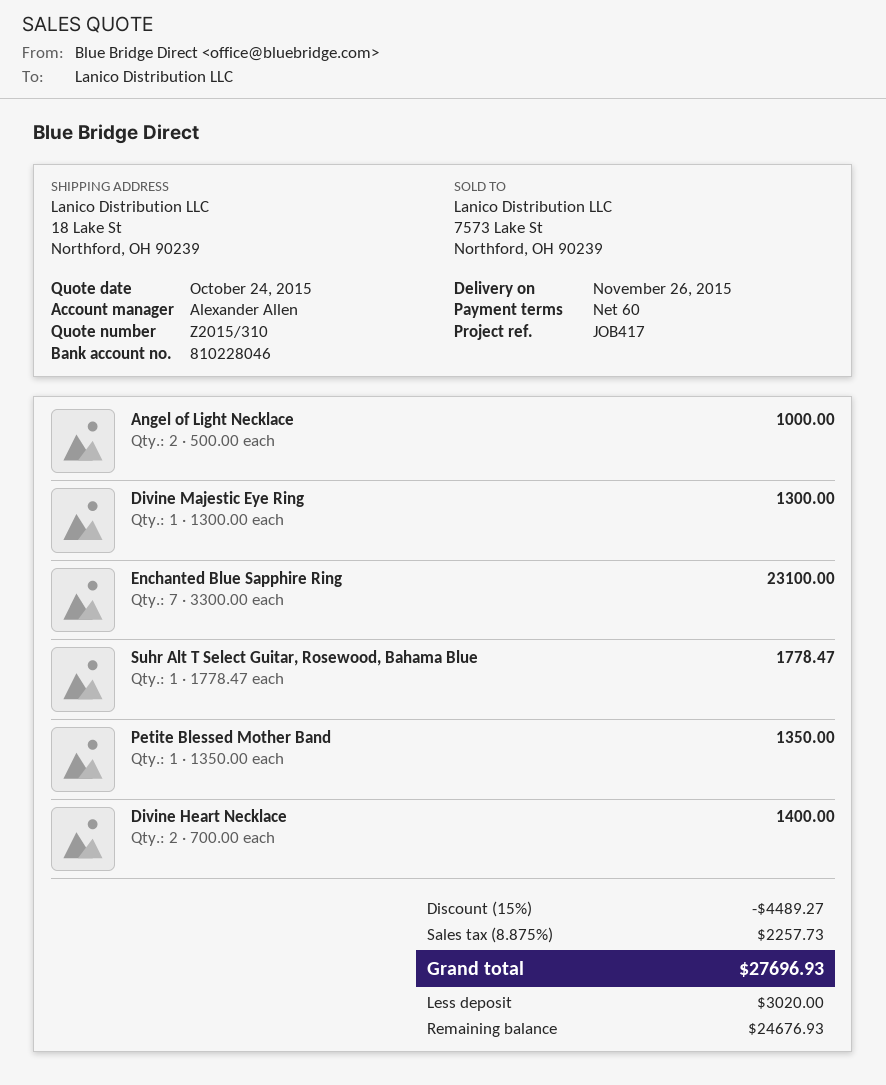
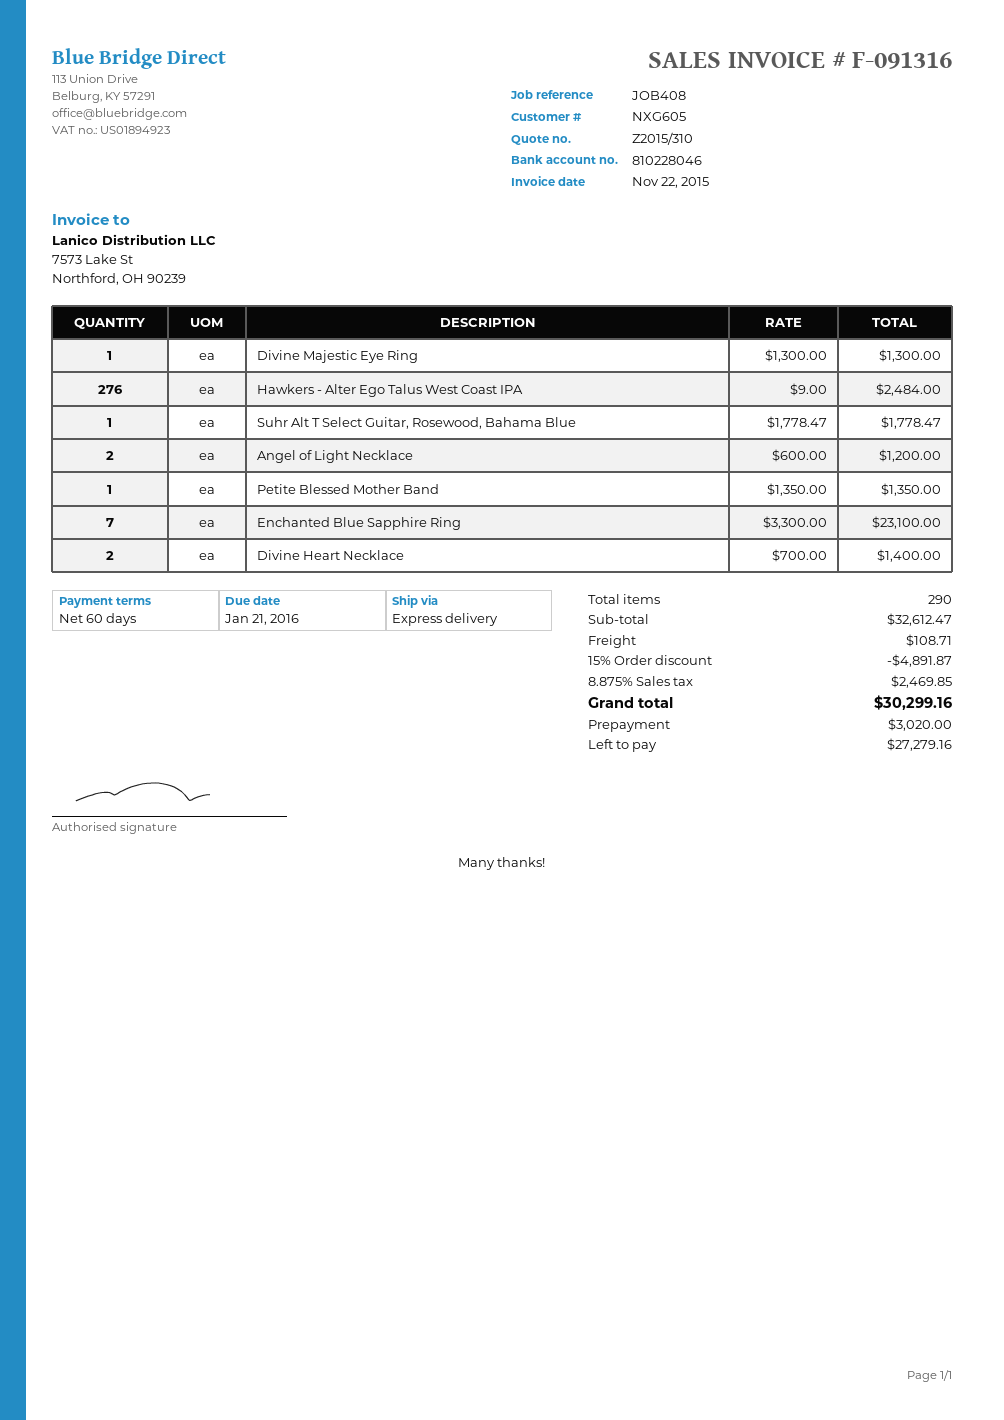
reference: JOB417 -> JOB408
Angel of Light Necklace: 2 x 500.00 = 1000.00 -> 2 x 600.00 = 1200.00
Hawkers - Alter Ego Talus West Coast IPA: none -> 276 x 9.00 = 2484.00
discount: 15% = 4489.27 -> 15% = 4891.87
shipping: none -> 108.71
tax: 8.875% = 2257.73 -> 8.875% = 2469.85
total: 27696.93 -> 30299.16
balance: 24676.93 -> 27279.16

